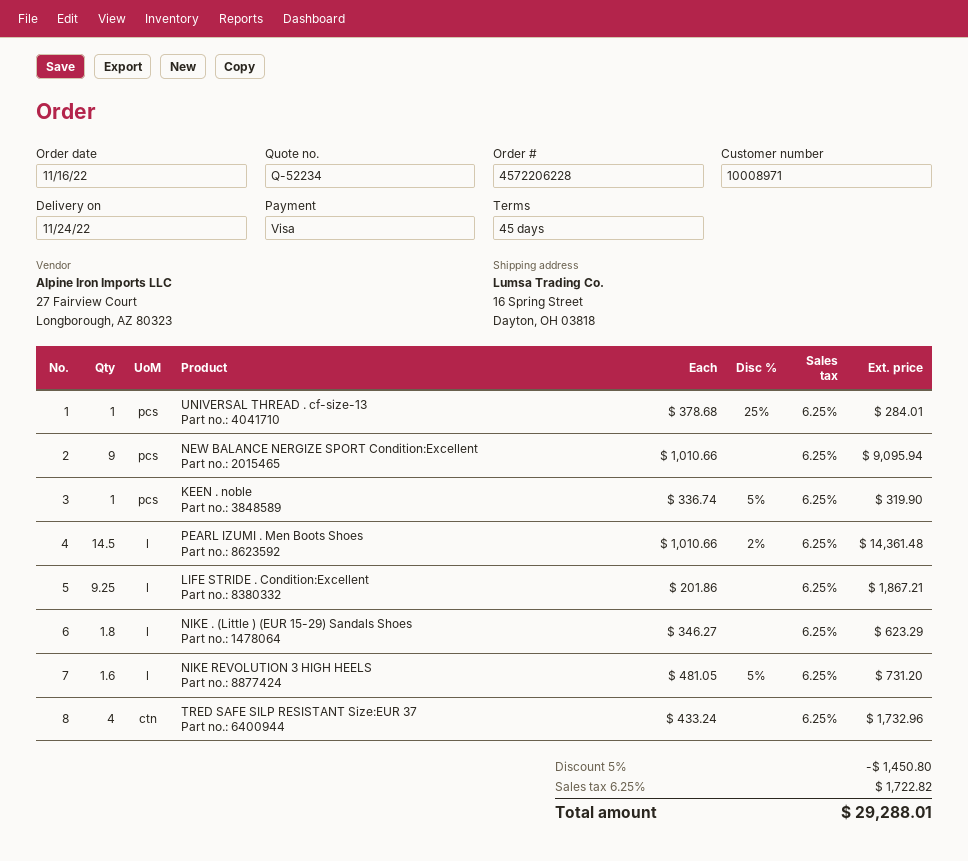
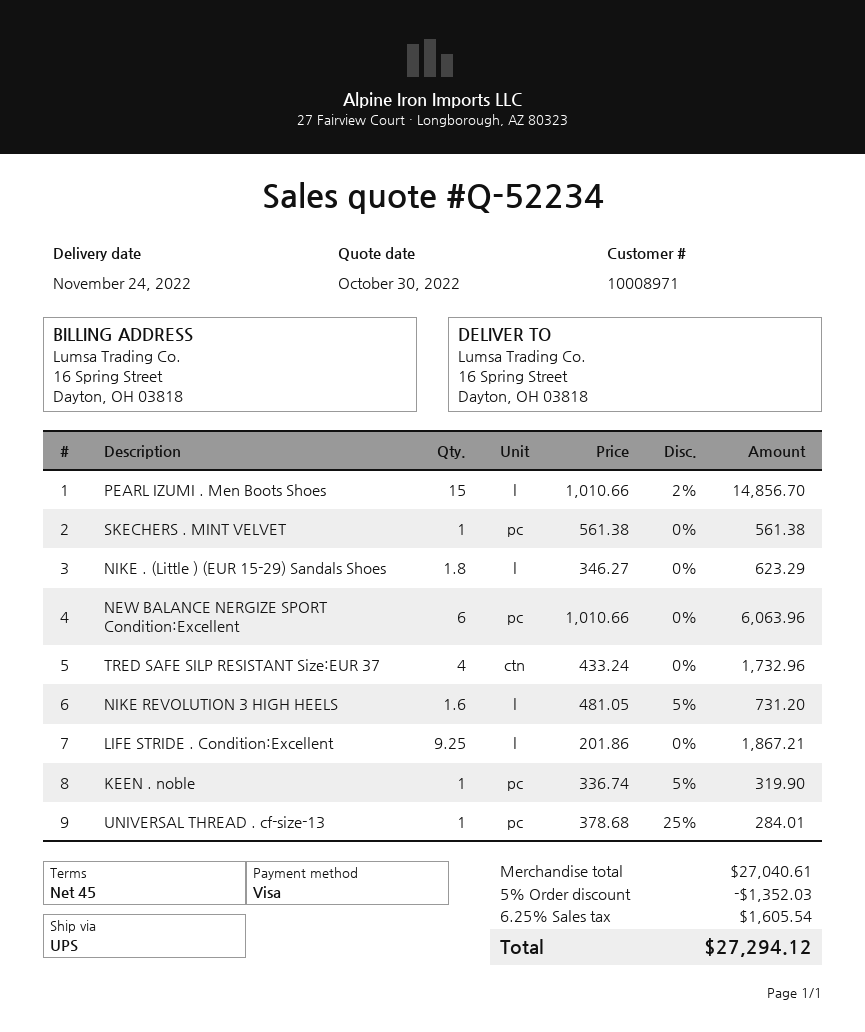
NEW BALANCE NERGIZE SPORT Condition:Excellent: 9 x 1010.66 = 9095.94 -> 6 x 1010.66 = 6063.96
PEARL IZUMI . Men Boots Shoes: 14.5 x 1010.66 - 2% = 14361.48 -> 15 x 1010.66 - 2% = 14856.70
SKECHERS . MINT VELVET: none -> 1 x 561.38 = 561.38
discount: 5% = 1450.80 -> 5% = 1352.03
tax: 6.25% = 1722.82 -> 6.25% = 1605.54
total: 29288.01 -> 27294.12

